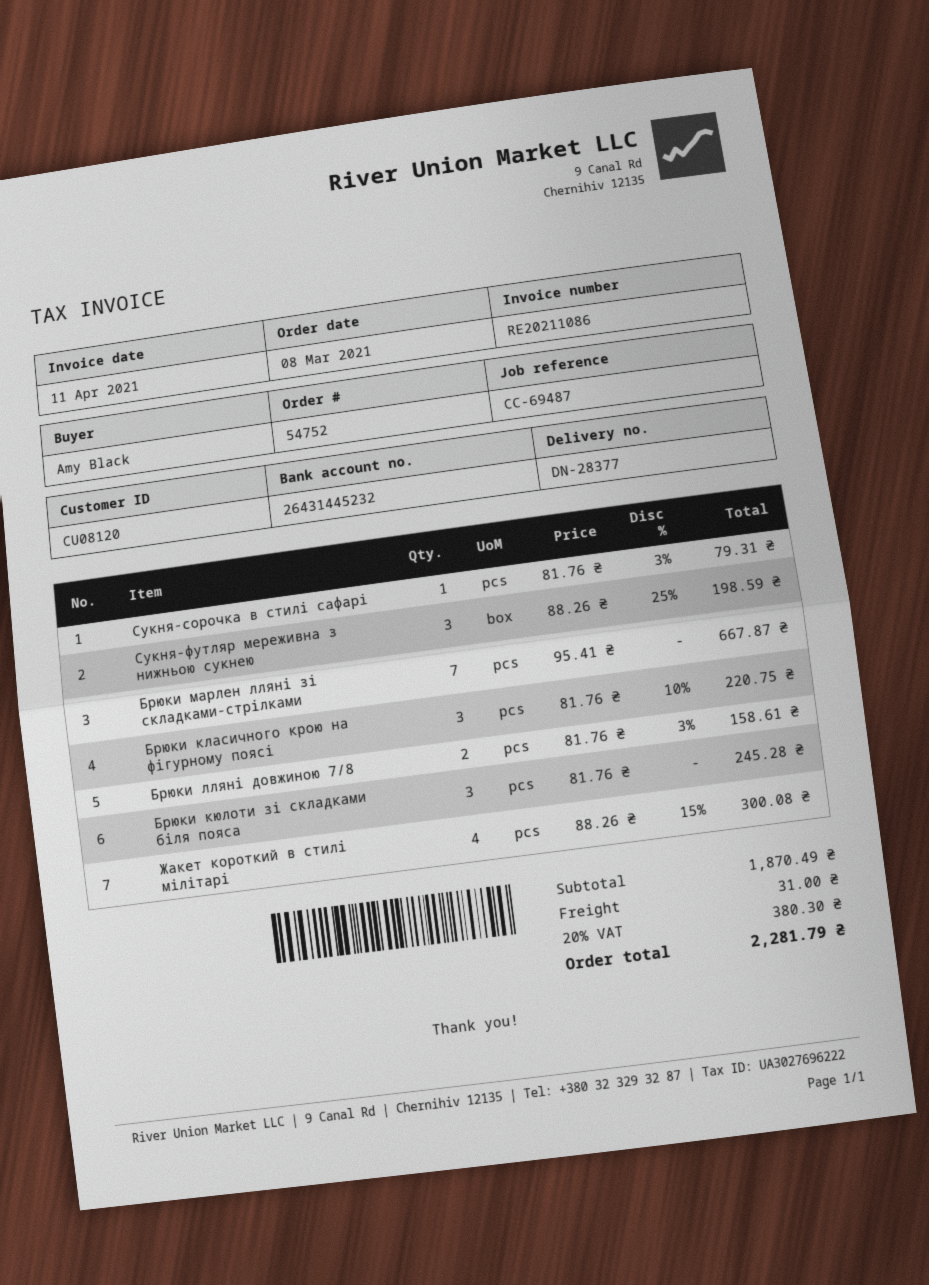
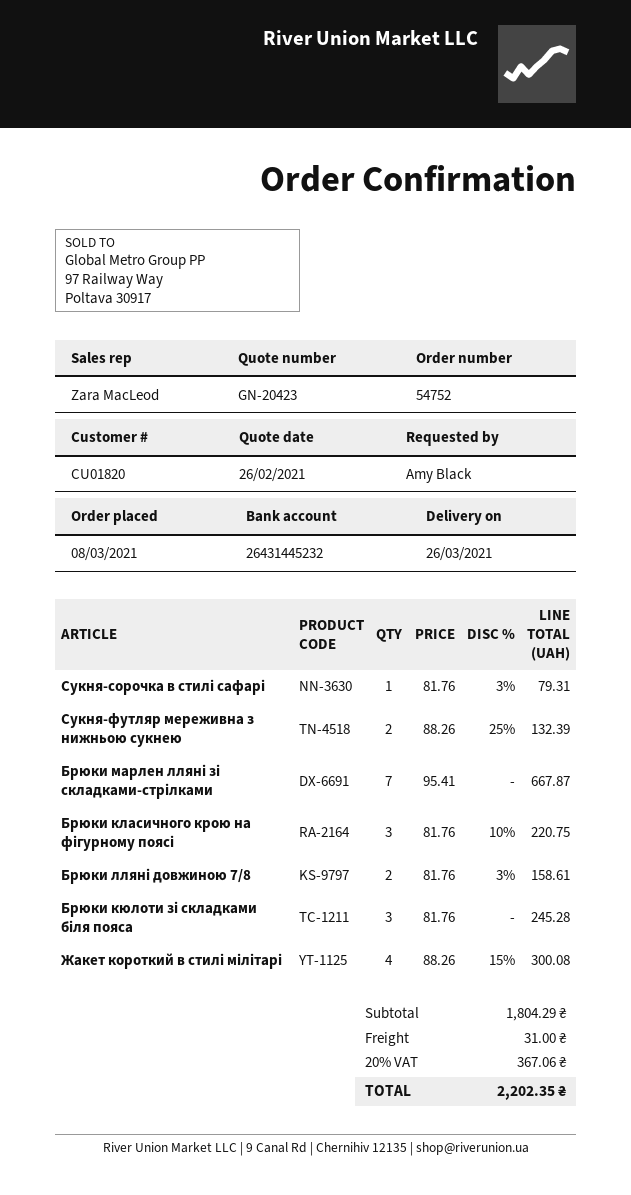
customer number: CU08120 -> CU01820
Сукня-футляр мереживна з нижньою сукнею: 3 x 88.26 - 25% = 198.59 -> 2 x 88.26 - 25% = 132.39
subtotal: 1870.49 -> 1804.29
tax: 20% = 380.30 -> 20% = 367.06
total: 2281.79 -> 2202.35

